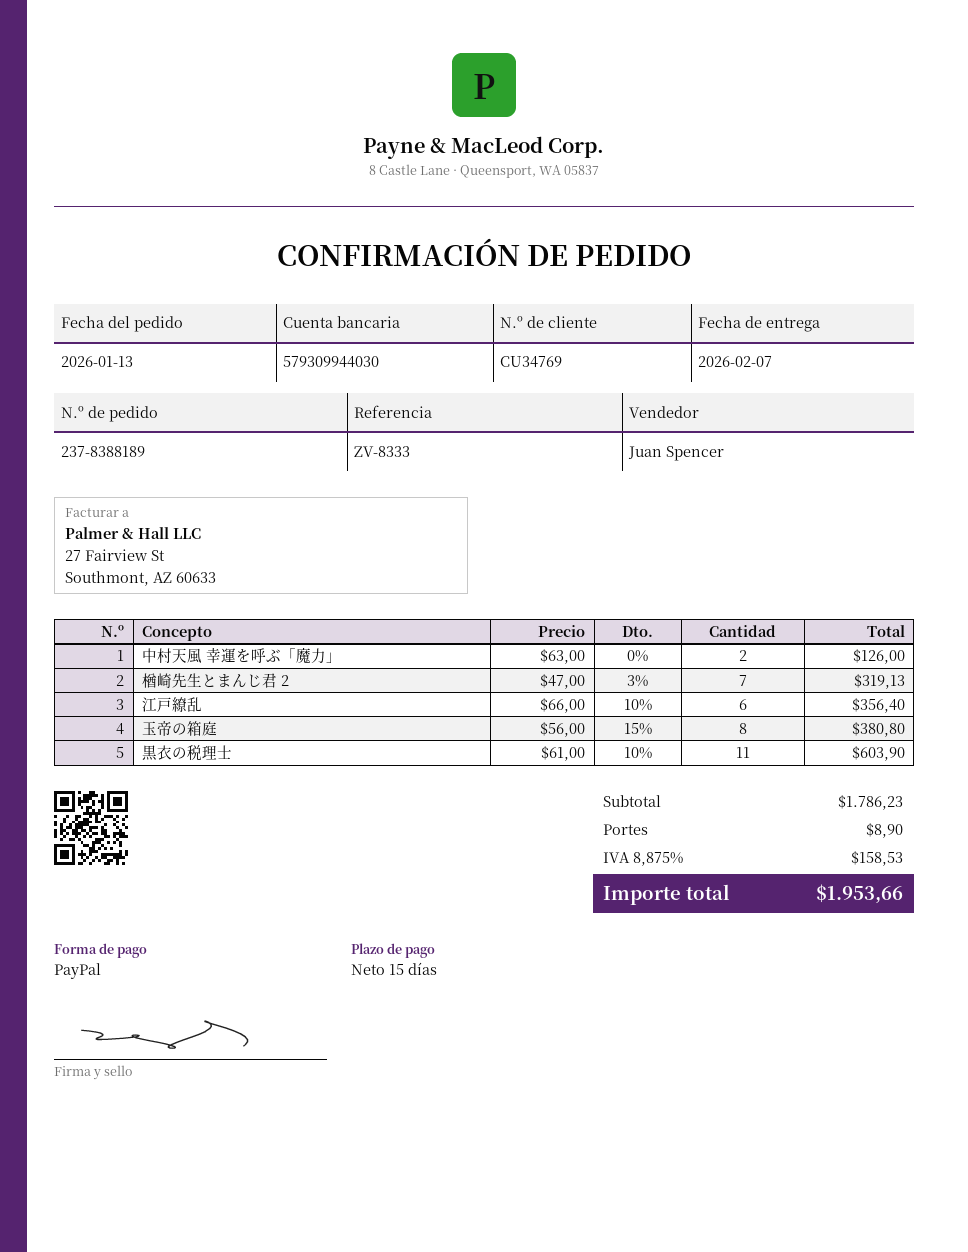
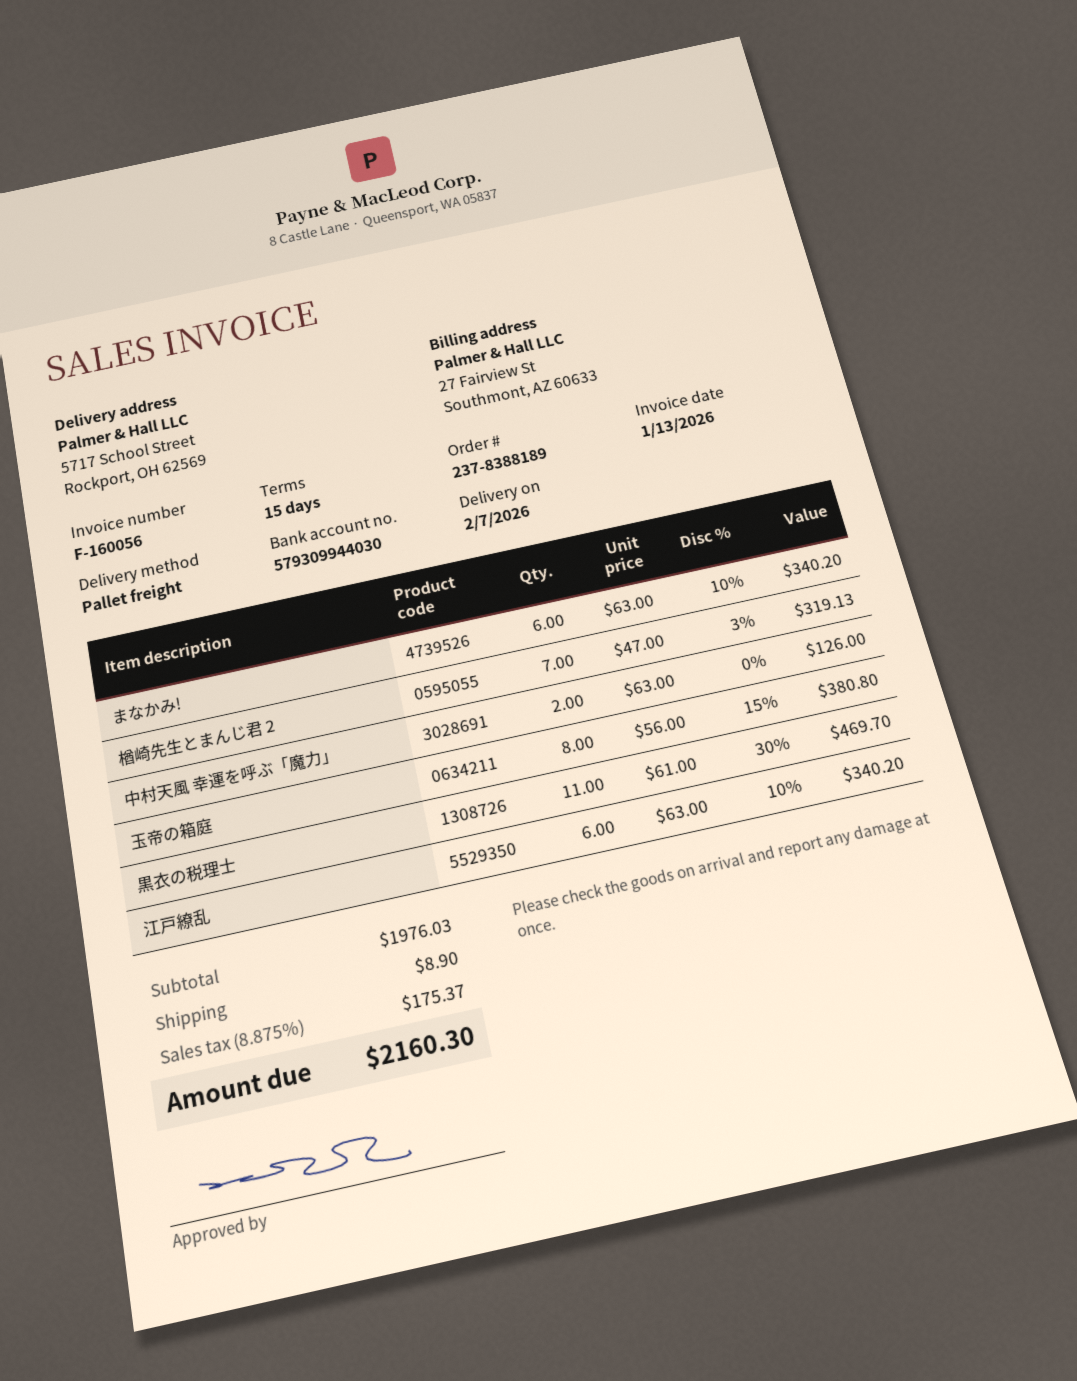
江戸繚乱: 6 x 66.00 - 10% = 356.40 -> 6 x 63.00 - 10% = 340.20
黒衣の税理士: 11 x 61.00 - 10% = 603.90 -> 11 x 61.00 - 30% = 469.70
まなかみ!: none -> 6 x 63.00 - 10% = 340.20
subtotal: 1786.23 -> 1976.03
tax: 8.875% = 158.53 -> 8.875% = 175.37
total: 1953.66 -> 2160.30

